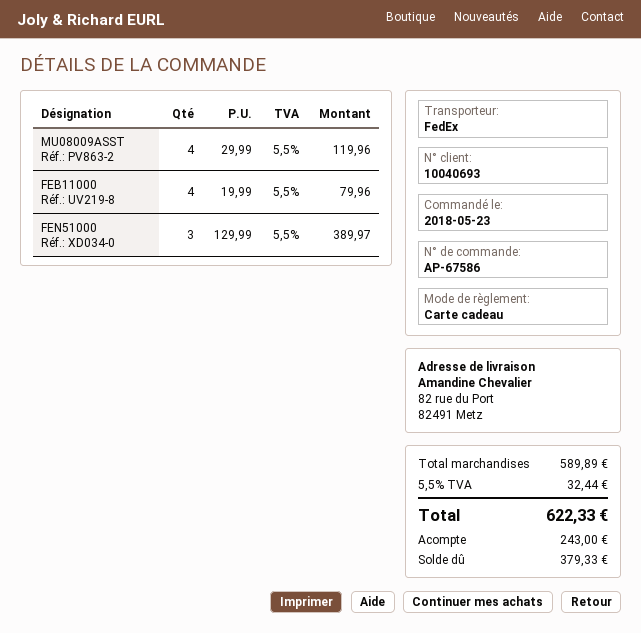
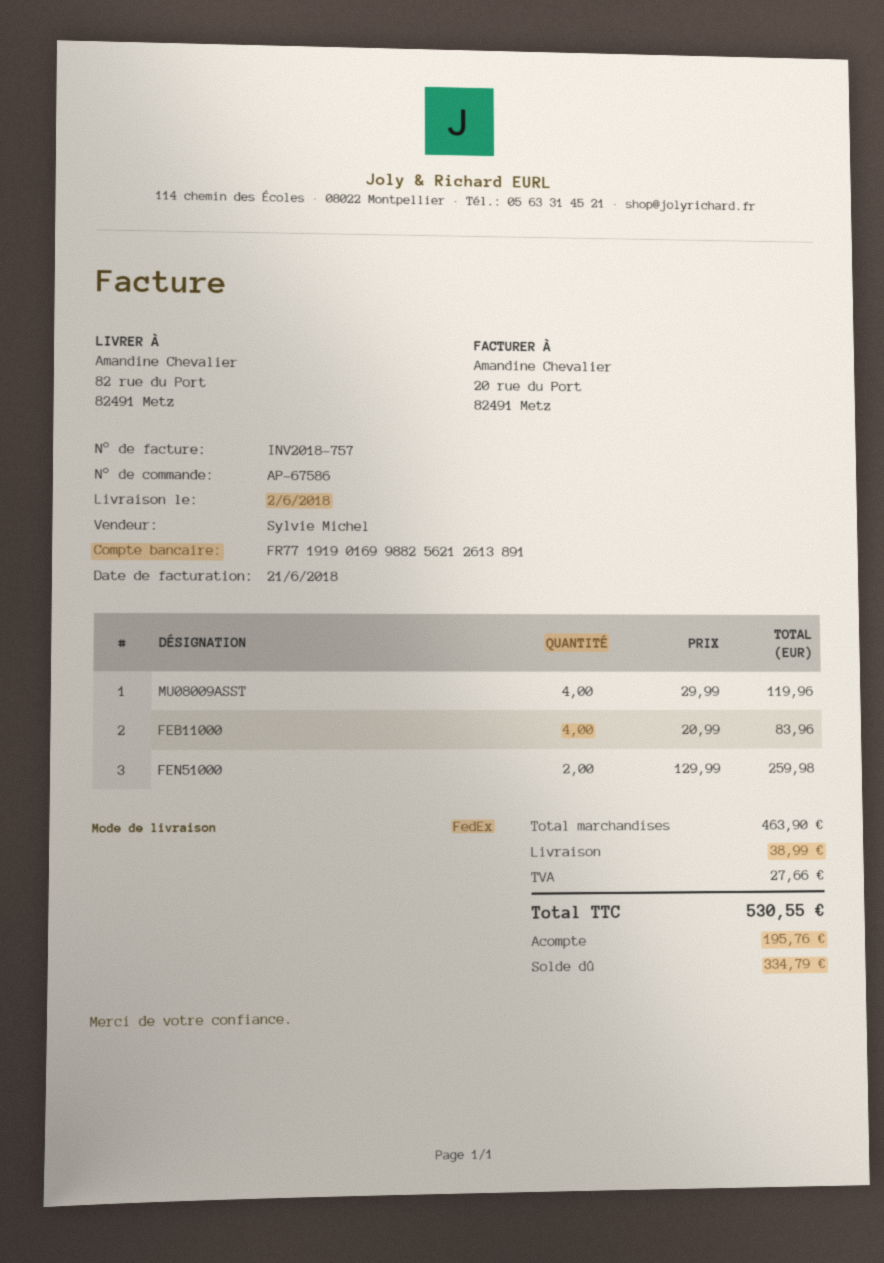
FEB11000: 4 x 19.99 = 79.96 -> 4 x 20.99 = 83.96
FEN51000: 3 x 129.99 = 389.97 -> 2 x 129.99 = 259.98
subtotal: 589.89 -> 463.90
shipping: none -> 38.99
tax: 32.44 -> 27.66
total: 622.33 -> 530.55
deposit: 243.00 -> 195.76
balance: 379.33 -> 334.79

